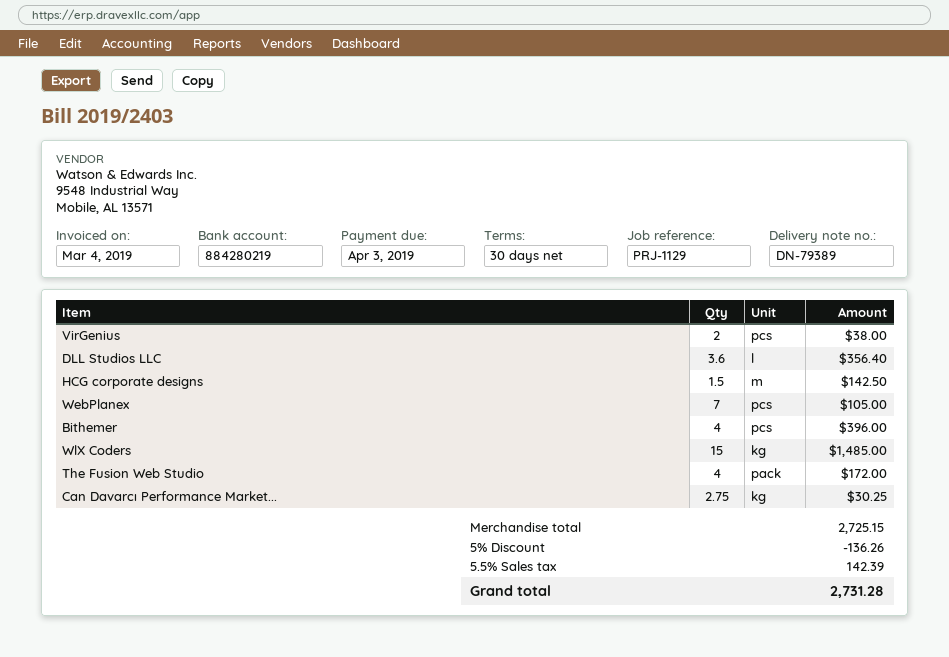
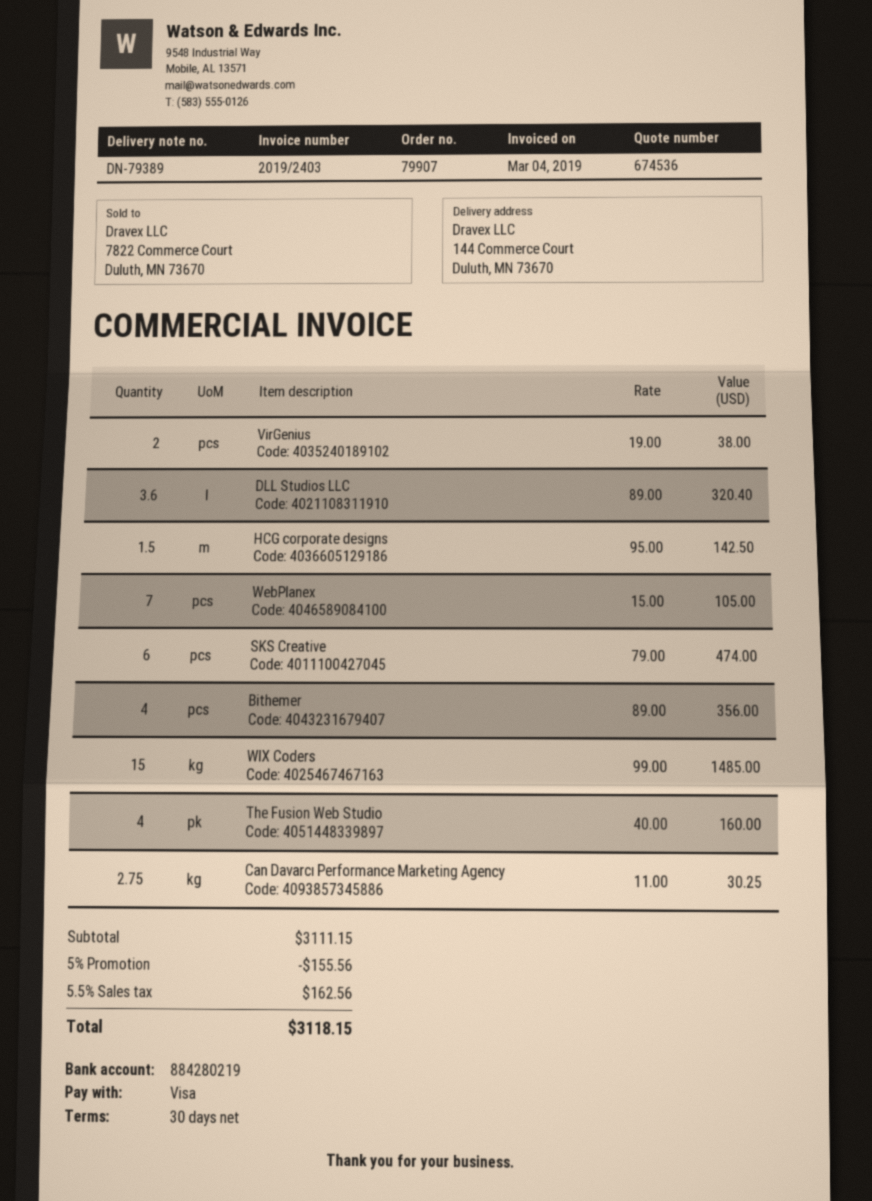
DLL Studios LLC: 3.6 for 356.40 -> 3.6 for 320.40
Bithemer: 4 for 396.00 -> 4 for 356.00
The Fusion Web Studio: 4 for 172.00 -> 4 for 160.00
SKS Creative: none -> 6 for 474.00
subtotal: 2725.15 -> 3111.15
discount: 5% = 136.26 -> 5% = 155.56
tax: 5.5% = 142.39 -> 5.5% = 162.56
total: 2731.28 -> 3118.15

